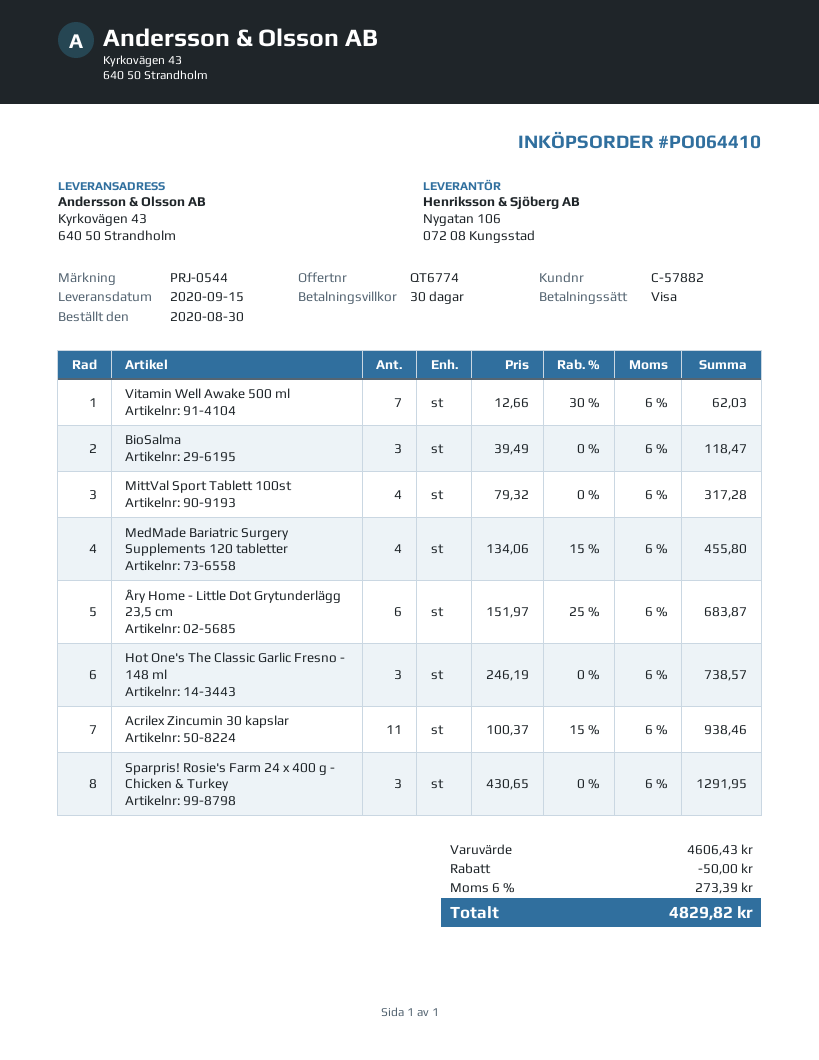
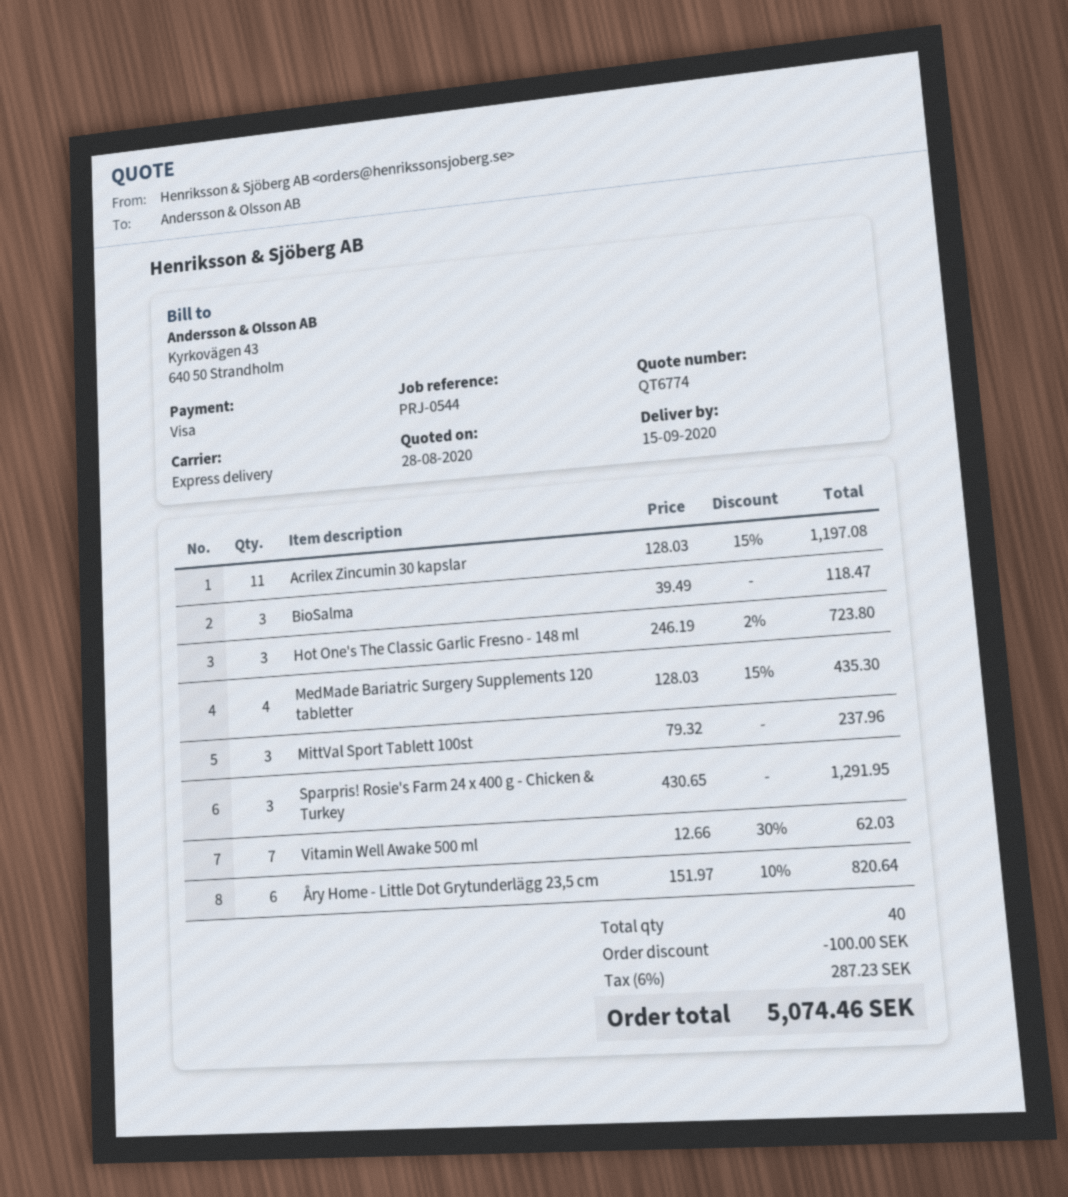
MittVal Sport Tablett 100st: 4 x 79.32 = 317.28 -> 3 x 79.32 = 237.96
MedMade Bariatric Surgery Supplements 120 tabletter: 4 x 134.06 - 15% = 455.80 -> 4 x 128.03 - 15% = 435.30
Åry Home - Little Dot Grytunderlägg 23,5 cm: 6 x 151.97 - 25% = 683.87 -> 6 x 151.97 - 10% = 820.64
Hot One's The Classic Garlic Fresno - 148 ml: 3 x 246.19 = 738.57 -> 3 x 246.19 - 2% = 723.80
Acrilex Zincumin 30 kapslar: 11 x 100.37 - 15% = 938.46 -> 11 x 128.03 - 15% = 1197.08
discount: 50.00 -> 100.00
tax: 6% = 273.39 -> 6% = 287.23
total: 4829.82 -> 5074.46

